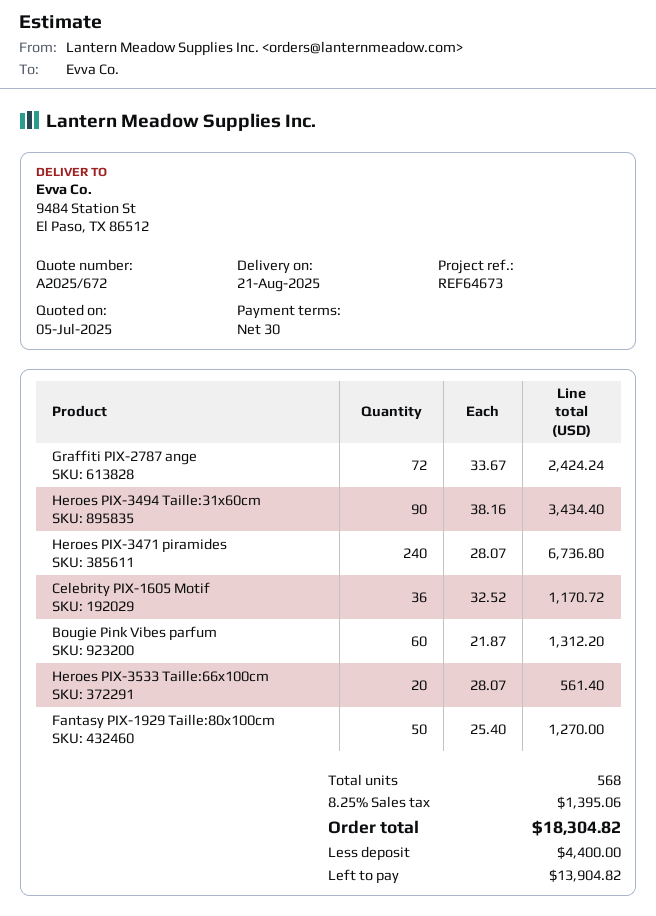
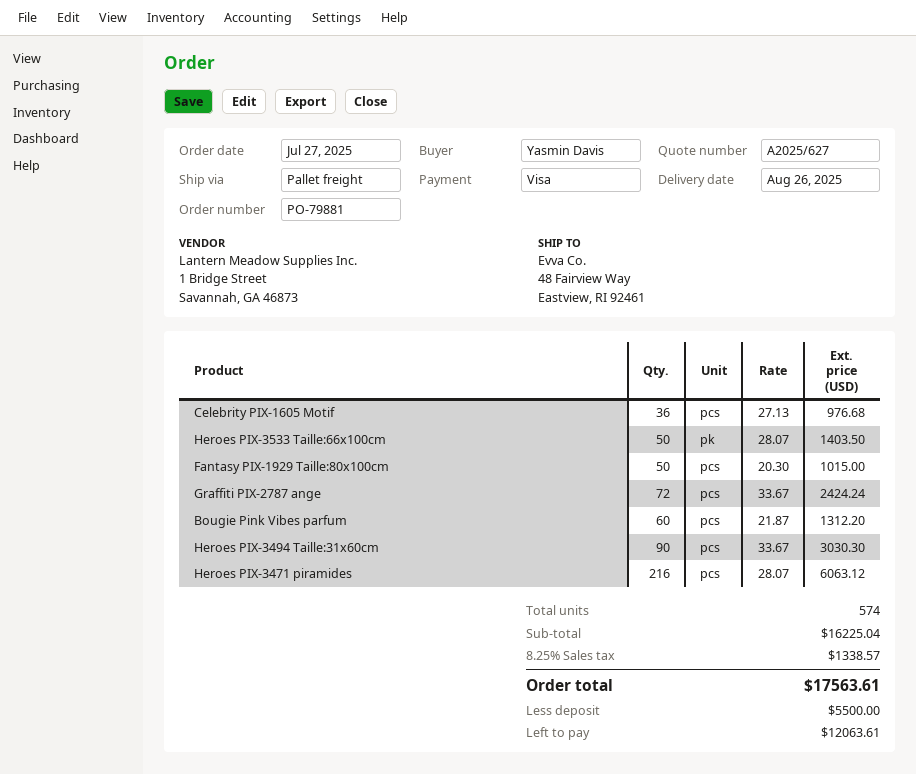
quote number: A2025/672 -> A2025/627
delivery date: 2025-08-21 -> 2025-08-26
ship to: 9484 Station St, El Paso, TX 86512 -> 48 Fairview Way, Eastview, RI 92461
Heroes PIX-3494 Taille:31x60cm: 90 x 38.16 = 3434.40 -> 90 x 33.67 = 3030.30
Heroes PIX-3471 piramides: 240 x 28.07 = 6736.80 -> 216 x 28.07 = 6063.12
Celebrity PIX-1605 Motif: 36 x 32.52 = 1170.72 -> 36 x 27.13 = 976.68
Heroes PIX-3533 Taille:66x100cm: 20 x 28.07 = 561.40 -> 50 x 28.07 = 1403.50
Fantasy PIX-1929 Taille:80x100cm: 50 x 25.40 = 1270.00 -> 50 x 20.30 = 1015.00
total quantity: 568 -> 574
tax: 8.25% = 1395.06 -> 8.25% = 1338.57
total: 18304.82 -> 17563.61
deposit: 4400.00 -> 5500.00
balance: 13904.82 -> 12063.61

